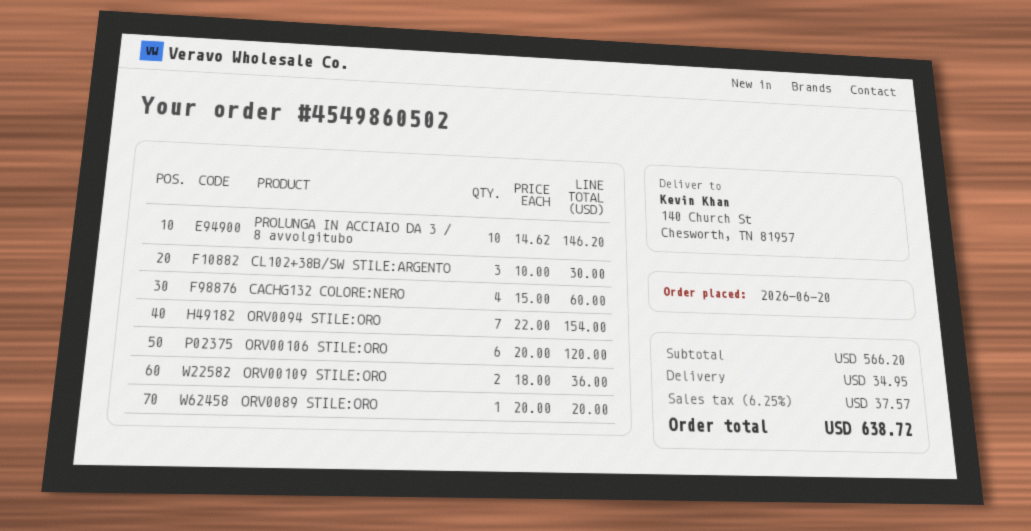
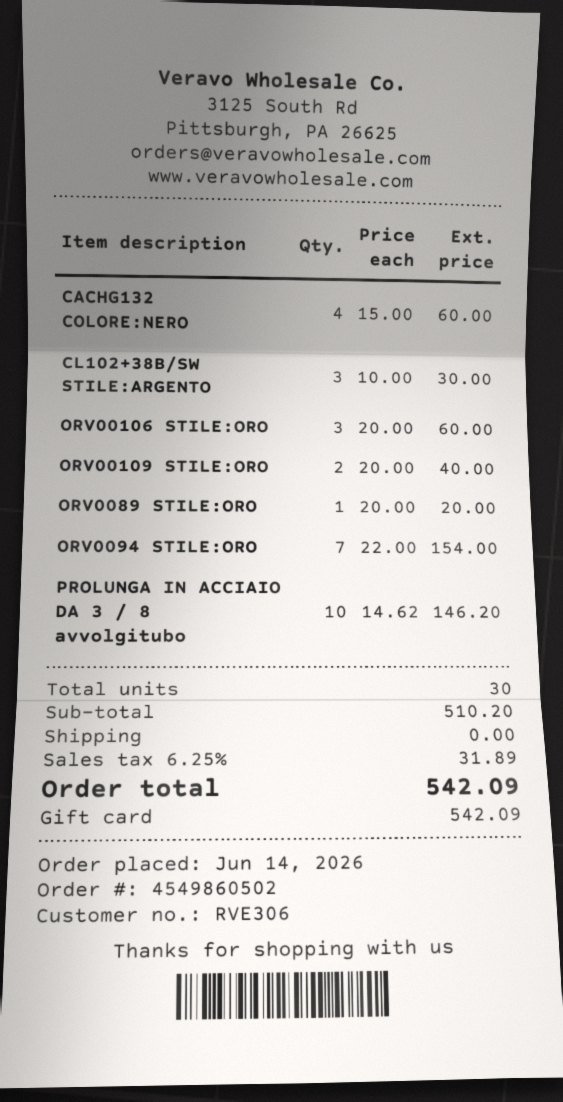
order date: 2026-06-20 -> 2026-06-14
ORV00106 STILE:ORO: 6 x 20.00 = 120.00 -> 3 x 20.00 = 60.00
ORV00109 STILE:ORO: 2 x 18.00 = 36.00 -> 2 x 20.00 = 40.00
subtotal: 566.20 -> 510.20
shipping: 34.95 -> 0.00
tax: 6.25% = 37.57 -> 6.25% = 31.89
total: 638.72 -> 542.09

